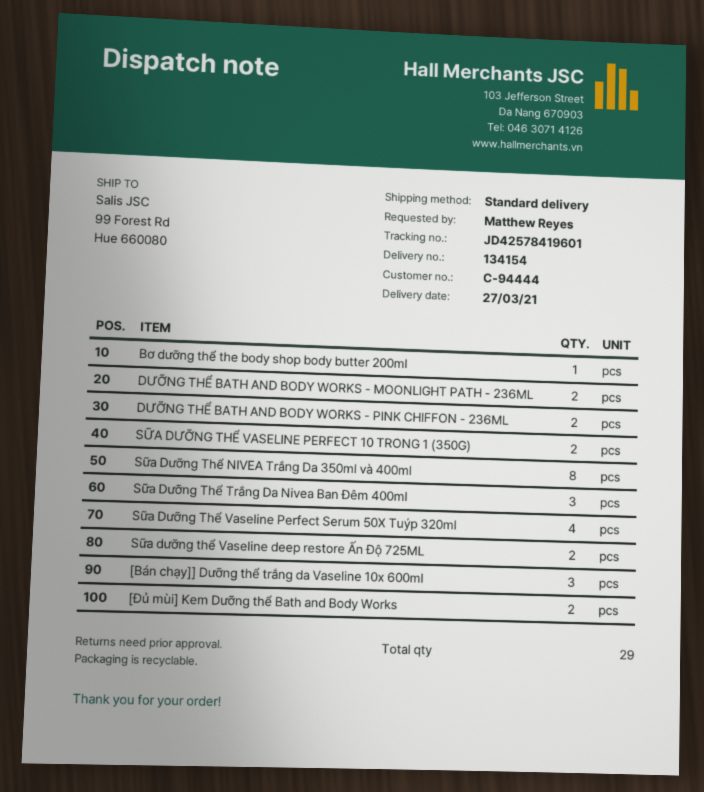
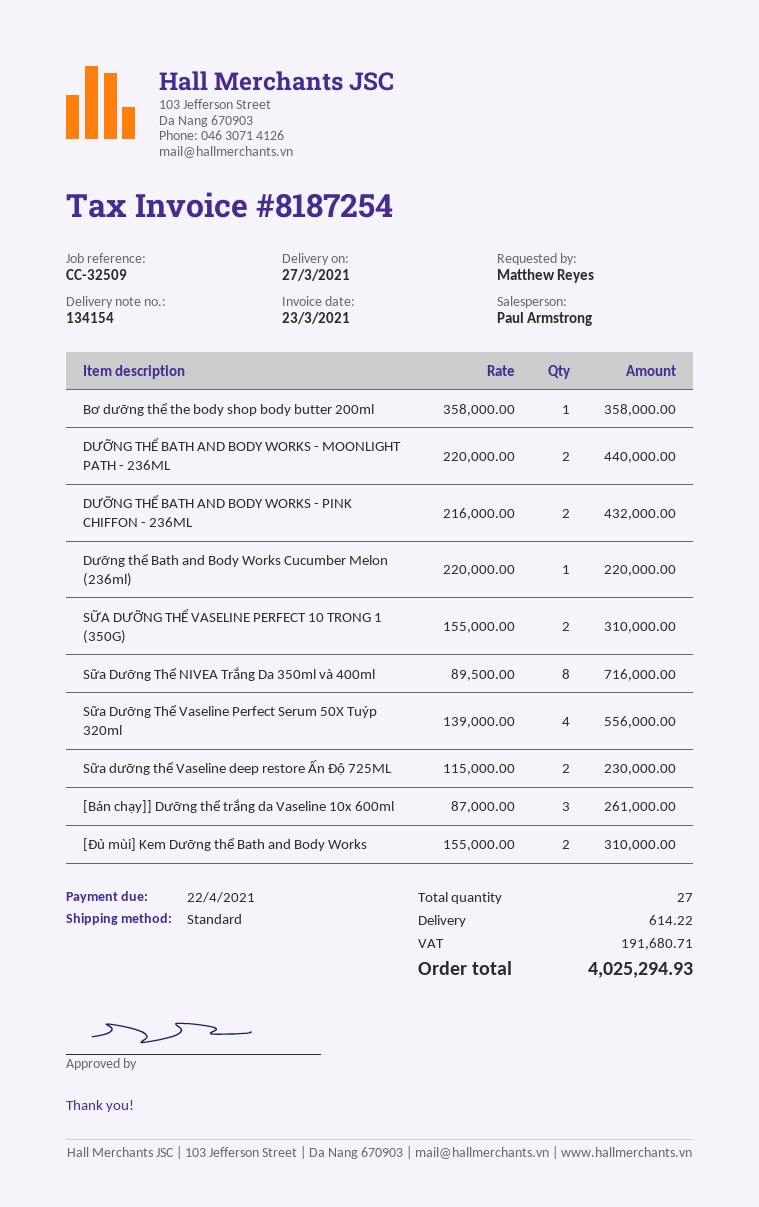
Sữa Dưỡng Thể Trắng Da Nivea Ban Đêm 400ml: 3 -> none
Dưỡng thể Bath and Body Works Cucumber Melon (236ml): none -> 1
total quantity: 29 -> 27

